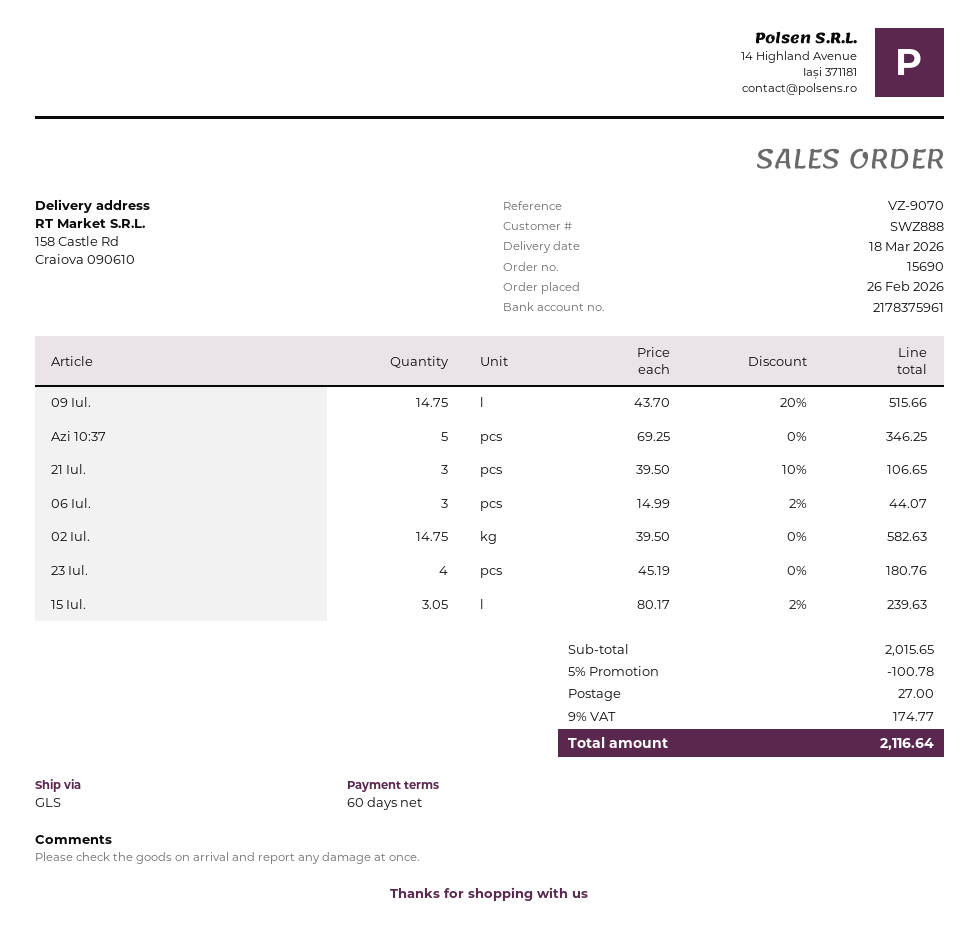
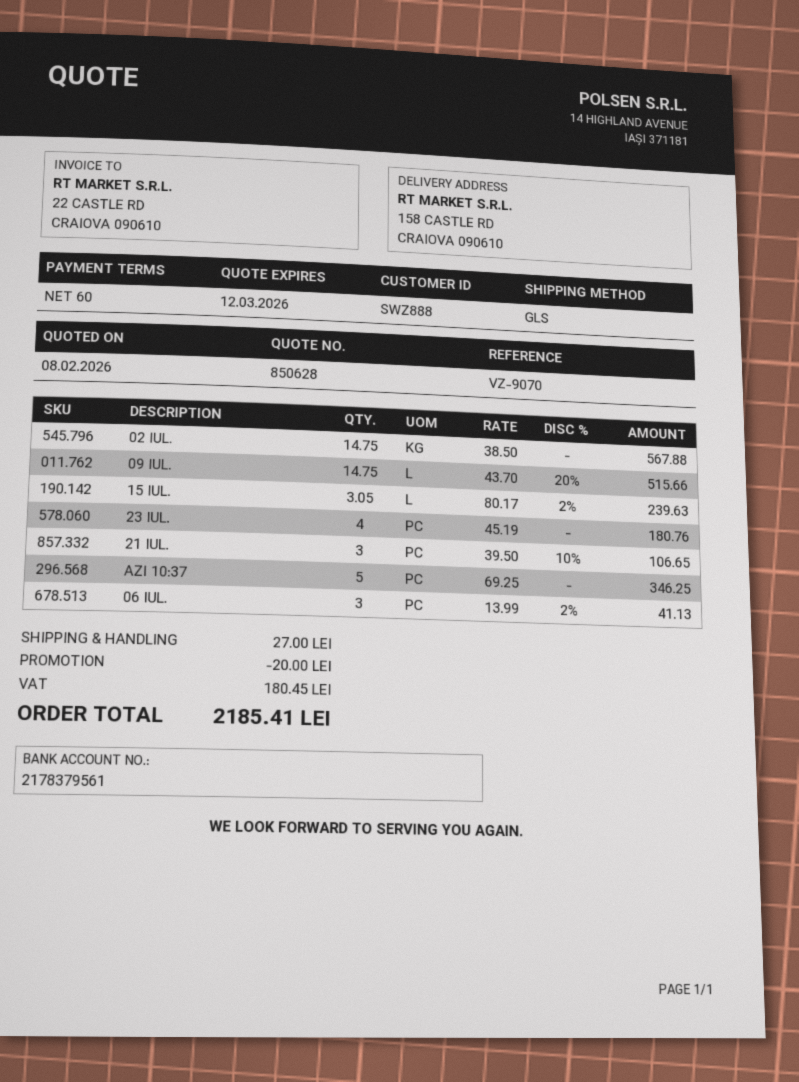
bank account: 2178375961 -> 2178379561
06 Iul.: 3 x 14.99 - 2% = 44.07 -> 3 x 13.99 - 2% = 41.13
02 Iul.: 14.75 x 39.50 = 582.63 -> 14.75 x 38.50 = 567.88
discount: 100.78 -> 20.00
tax: 174.77 -> 180.45
total: 2116.64 -> 2185.41

